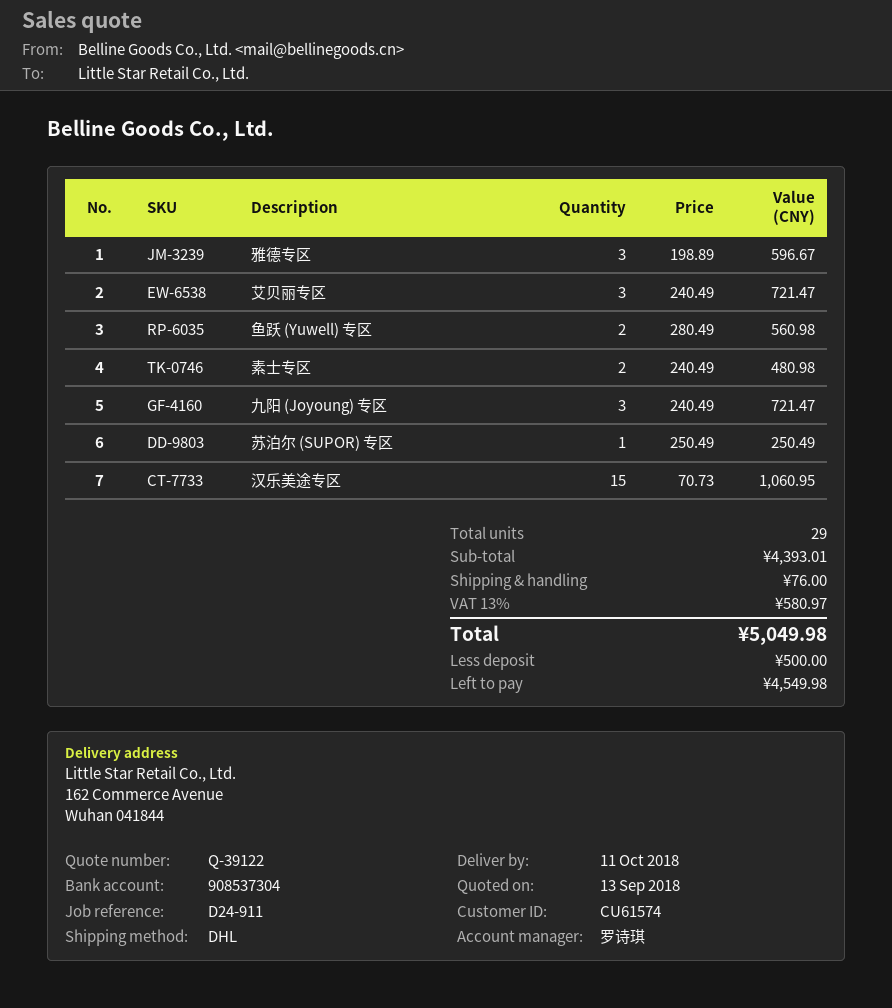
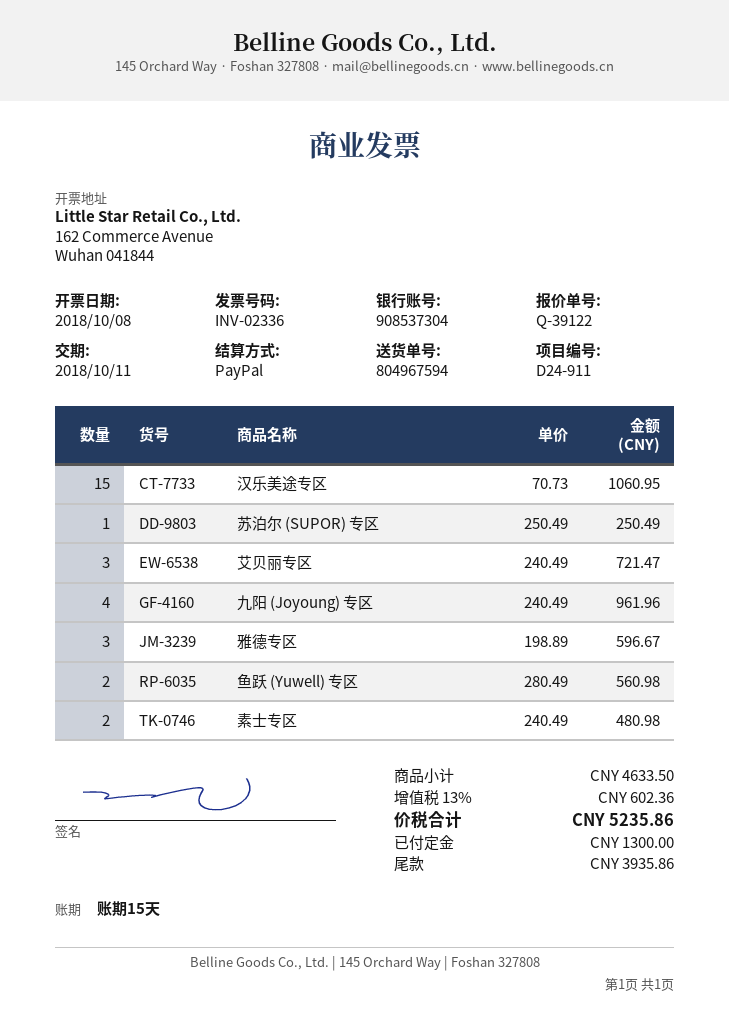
九阳 (Joyoung) 专区: 3 x 240.49 = 721.47 -> 4 x 240.49 = 961.96
subtotal: 4393.01 -> 4633.50
shipping: 76.00 -> none
tax: 13% = 580.97 -> 13% = 602.36
total: 5049.98 -> 5235.86
deposit: 500.00 -> 1300.00
balance: 4549.98 -> 3935.86

